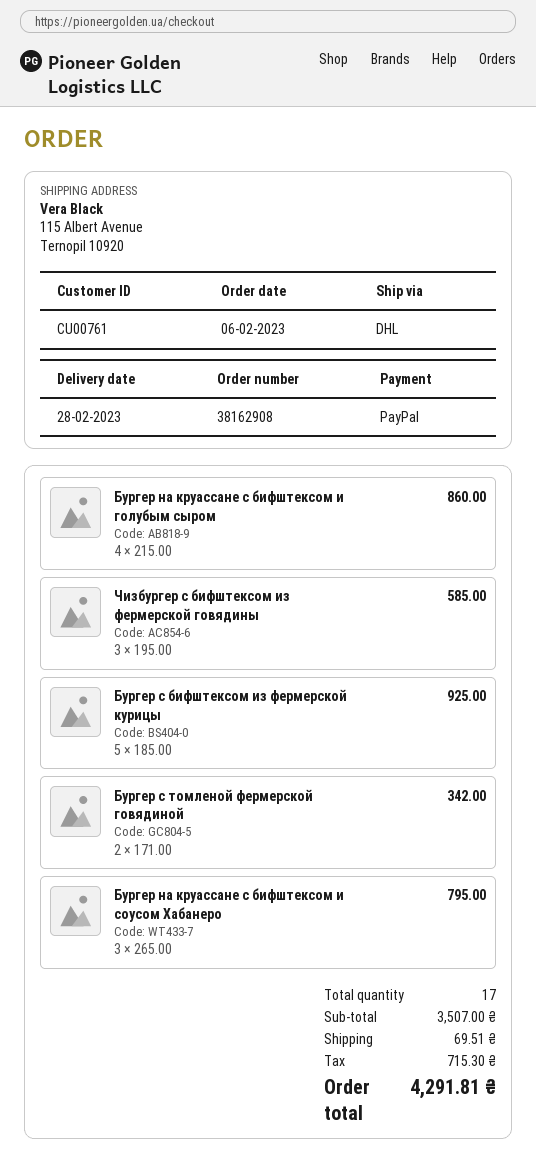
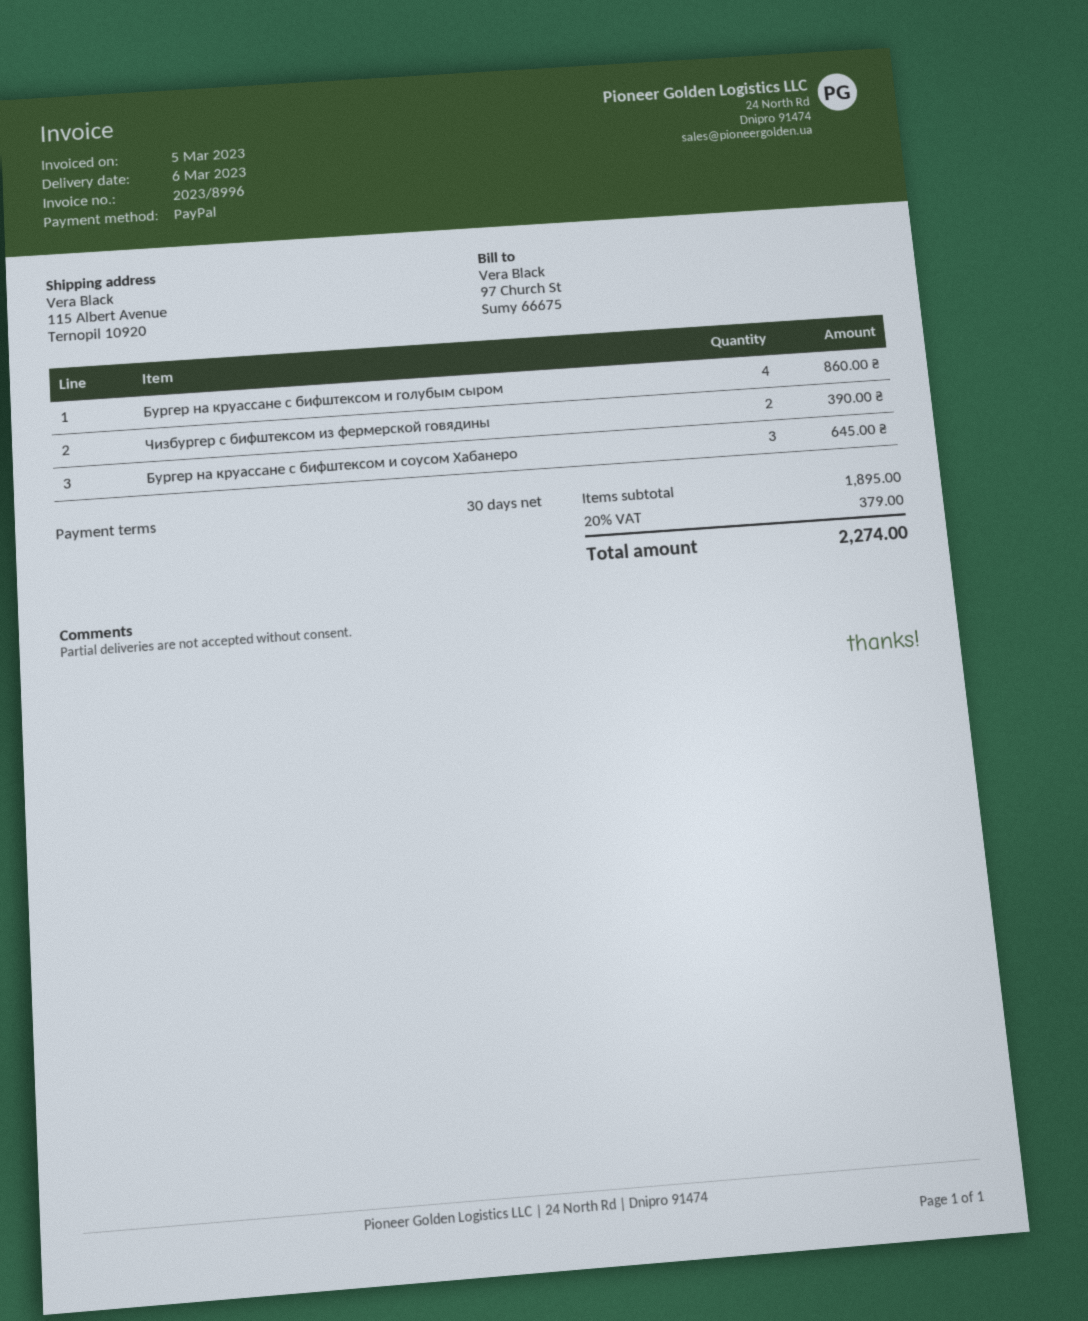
delivery date: 2023-02-28 -> 2023-03-06
Чизбургер с бифштексом из фермерской говядины: 3 for 585.00 -> 2 for 390.00
Бургер с бифштексом из фермерской курицы: 5 for 925.00 -> none
Бургер с томленой фермерской говядиной: 2 for 342.00 -> none
Бургер на круассане с бифштексом и соусом Хабанеро: 3 for 795.00 -> 3 for 645.00
subtotal: 3507.00 -> 1895.00
shipping: 69.51 -> none
tax: 715.30 -> 379.00
total: 4291.81 -> 2274.00

